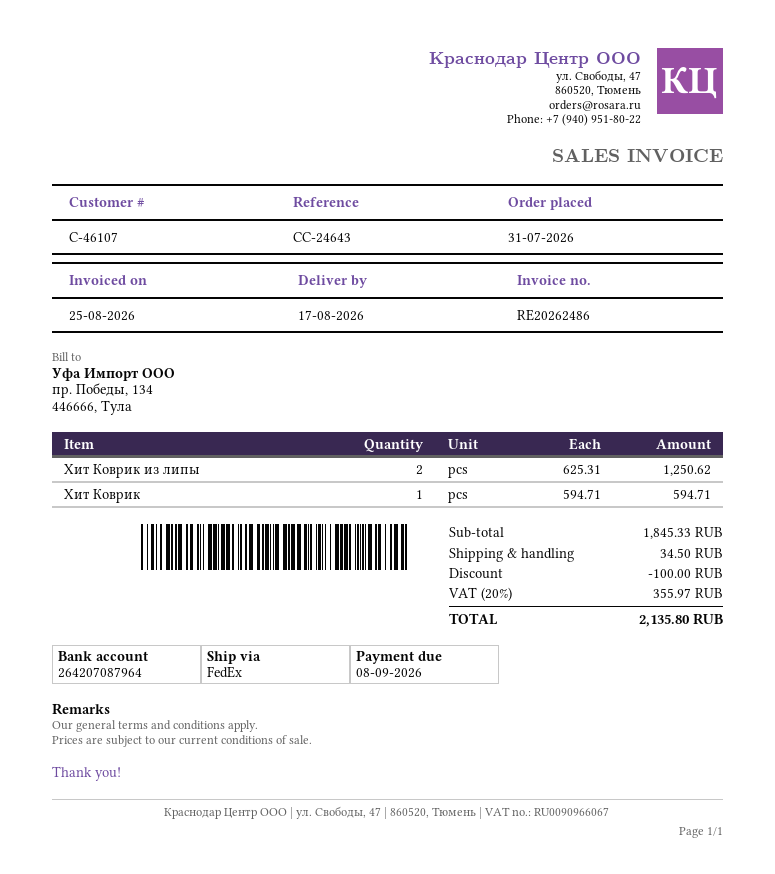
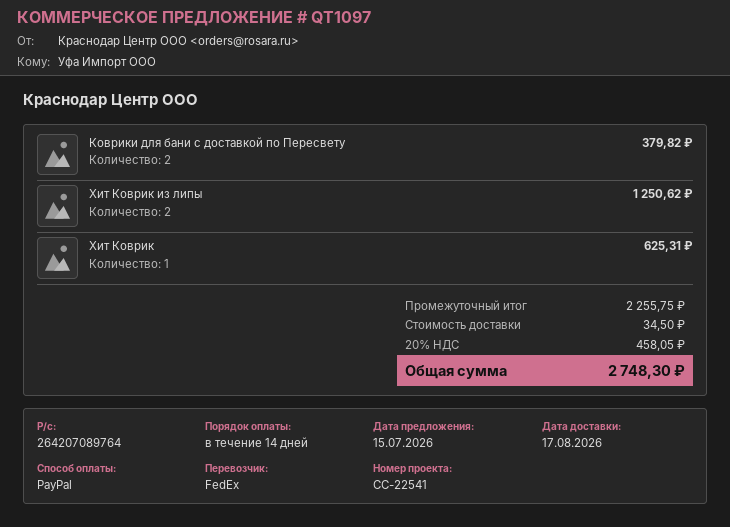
reference: CC-24643 -> CC-22541
bank account: 264207087964 -> 264207089764
Хит Коврик: 1 for 594.71 -> 1 for 625.31
Коврики для бани с доставкой по Пересвету: none -> 2 for 379.82
subtotal: 1845.33 -> 2255.75
discount: 100.00 -> none
tax: 20% = 355.97 -> 20% = 458.05
total: 2135.80 -> 2748.30

